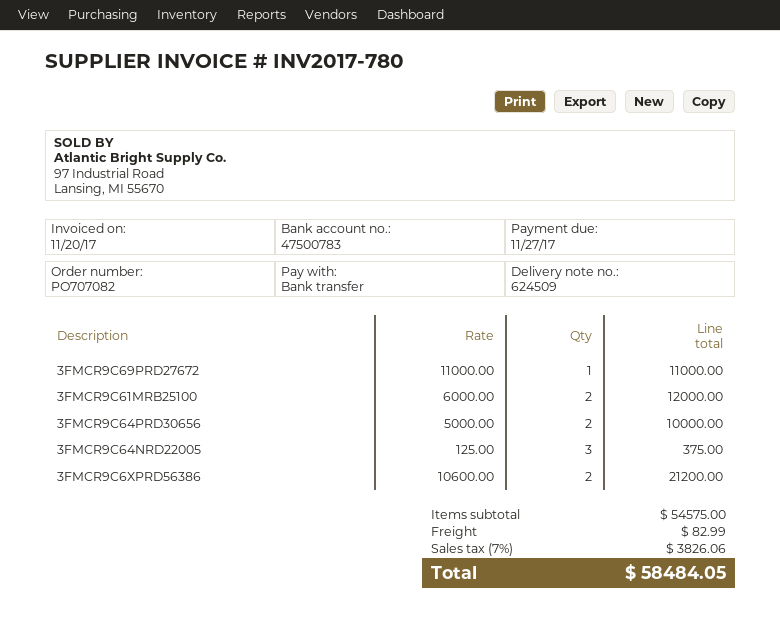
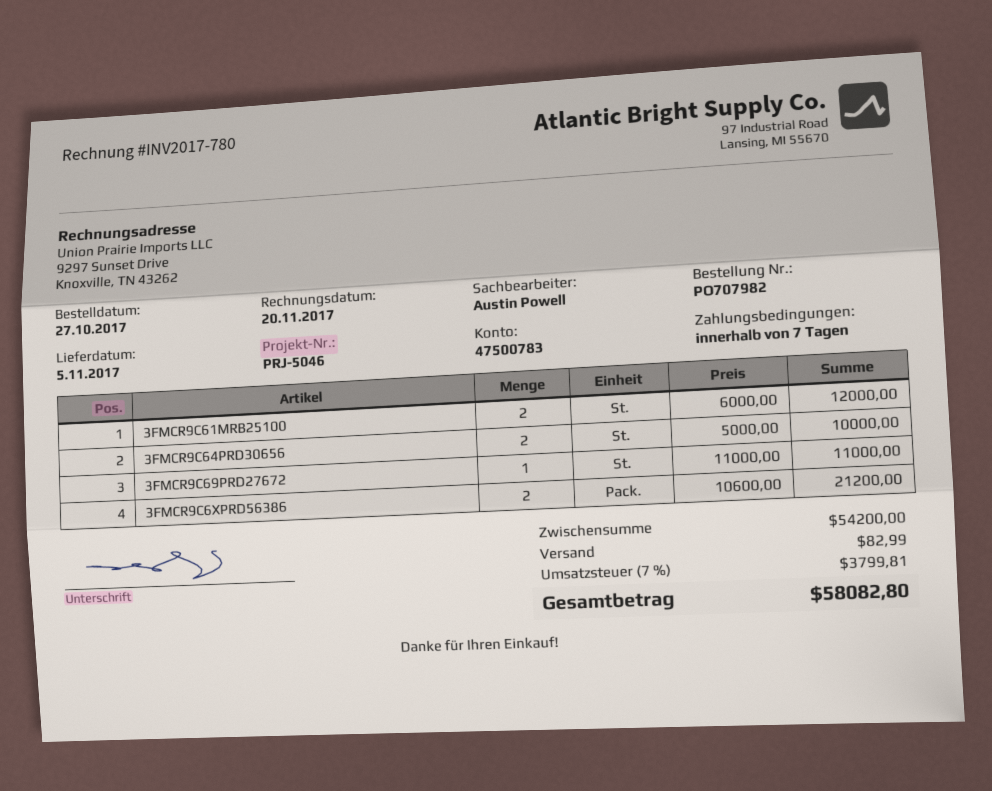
order number: PO707082 -> PO707982
3FMCR9C64NRD22005: 3 x 125.00 = 375.00 -> none
subtotal: 54575.00 -> 54200.00
tax: 7% = 3826.06 -> 7% = 3799.81
total: 58484.05 -> 58082.80

